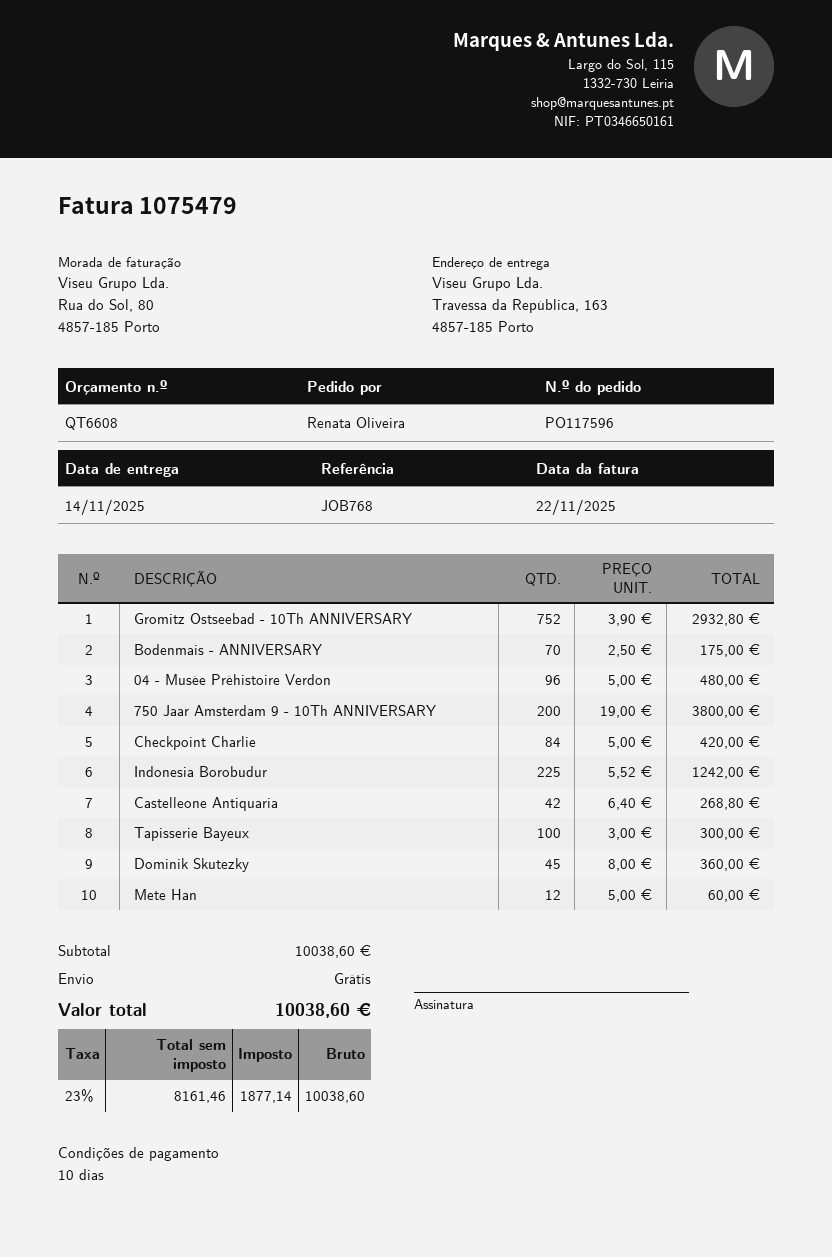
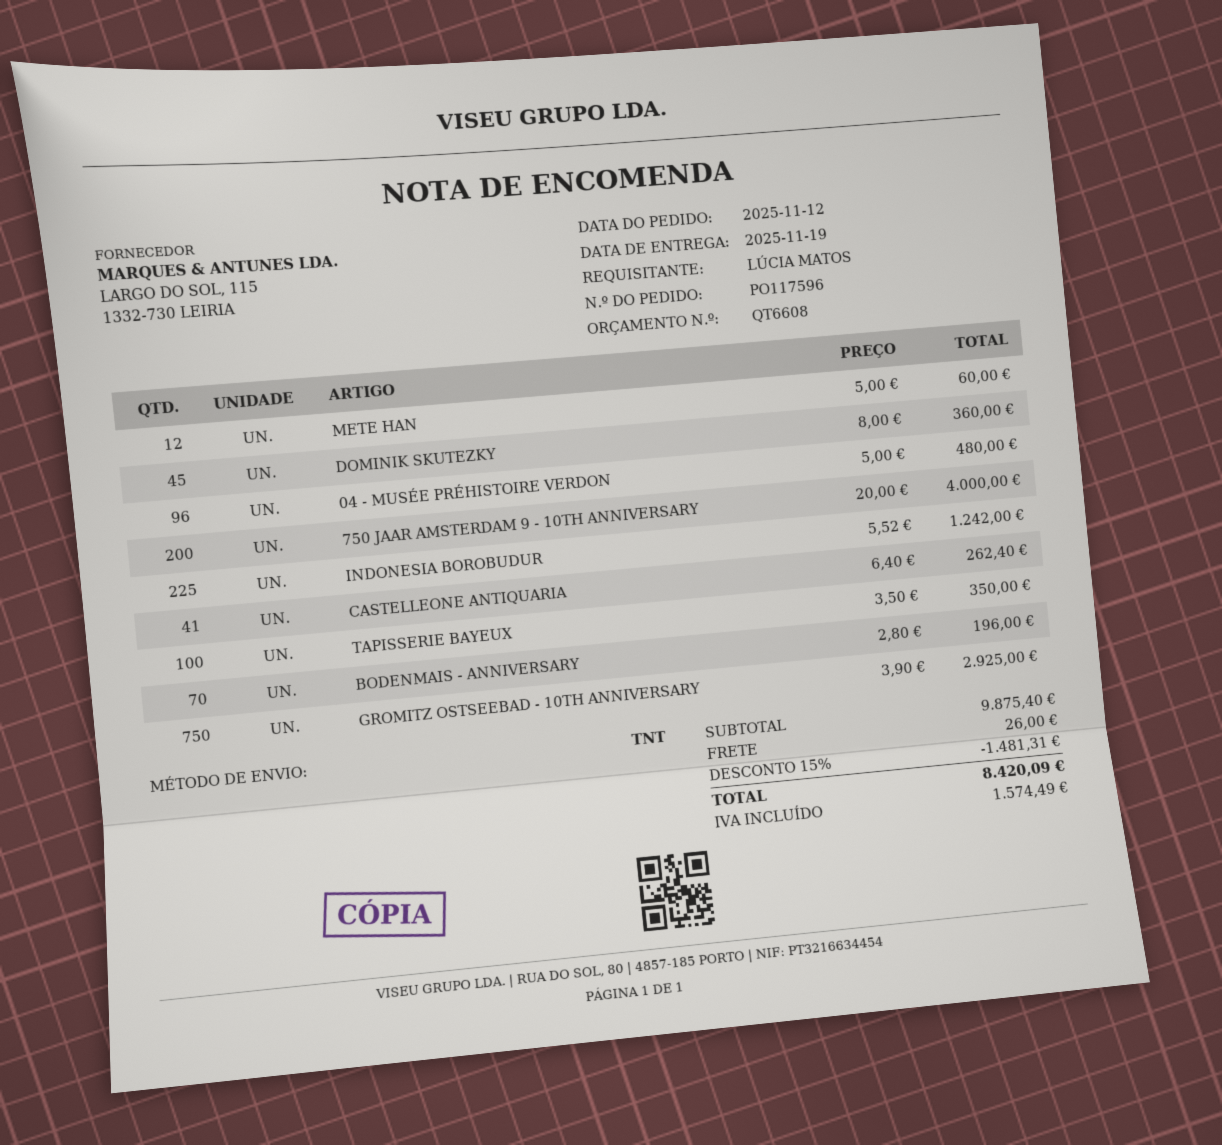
delivery date: 2025-11-14 -> 2025-11-19
ordered by: Renata Oliveira -> LÚCIA MATOS
Gromitz Ostseebad - 10Th ANNIVERSARY: 752 x 3.90 = 2932.80 -> 750 x 3.90 = 2925.00
Bodenmais - ANNIVERSARY: 70 x 2.50 = 175.00 -> 70 x 2.80 = 196.00
750 Jaar Amsterdam 9 - 10Th ANNIVERSARY: 200 x 19.00 = 3800.00 -> 200 x 20.00 = 4000.00
Checkpoint Charlie: 84 x 5.00 = 420.00 -> none
Castelleone Antiquaria: 42 x 6.40 = 268.80 -> 41 x 6.40 = 262.40
Tapisserie Bayeux: 100 x 3.00 = 300.00 -> 100 x 3.50 = 350.00
subtotal: 10038.60 -> 9875.40
discount: none -> 15% = 1481.31
shipping: 0.00 -> 26.00
tax: 1877.14 -> 1574.49
total: 10038.60 -> 8420.09

